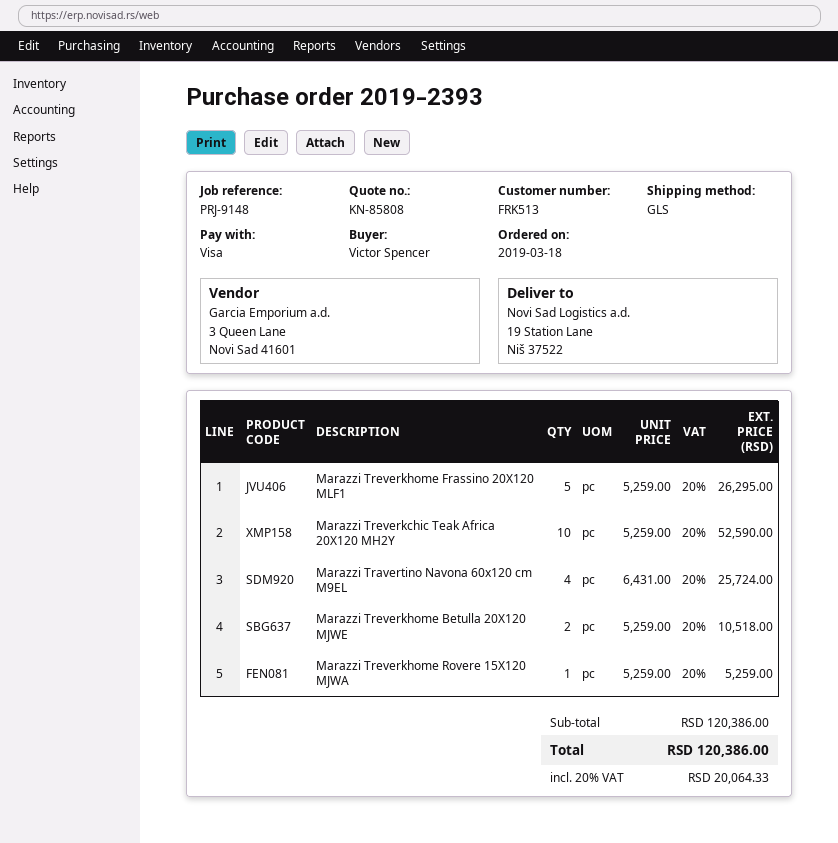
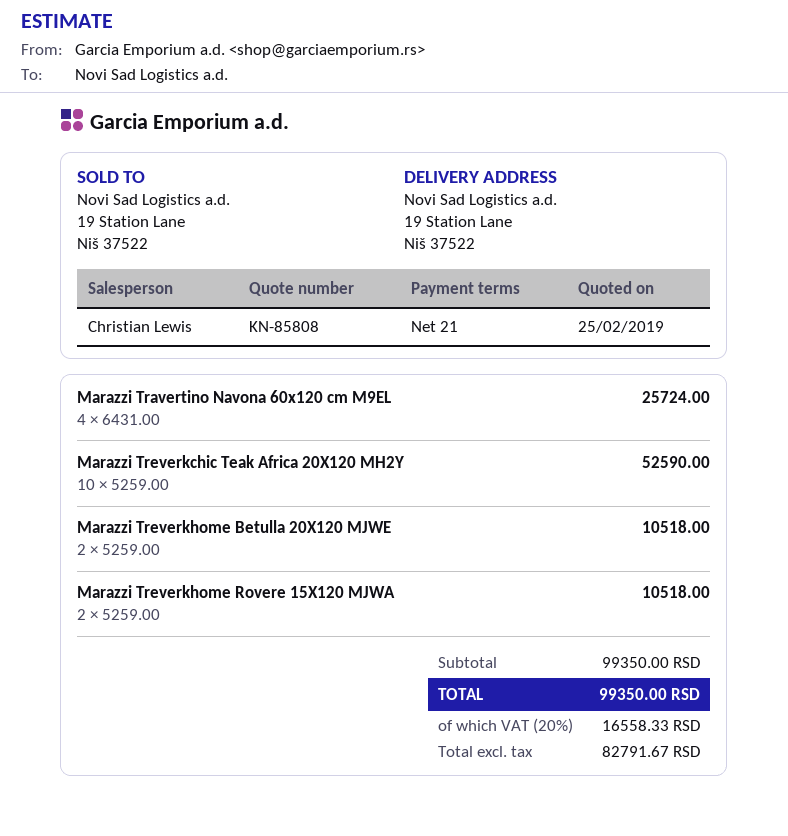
Marazzi Treverkhome Frassino 20X120 MLF1: 5 x 5259.00 = 26295.00 -> none
Marazzi Treverkhome Rovere 15X120 MJWA: 1 x 5259.00 = 5259.00 -> 2 x 5259.00 = 10518.00
subtotal: 120386.00 -> 99350.00
tax: 20% = 20064.33 -> 20% = 16558.33
total: 120386.00 -> 99350.00

